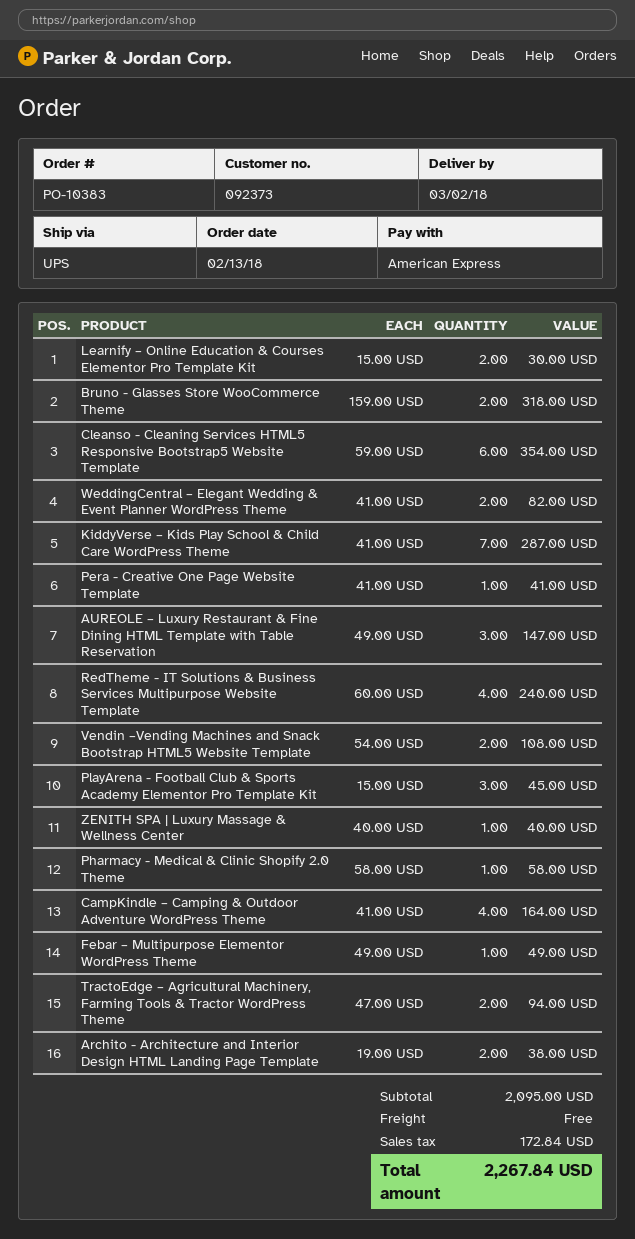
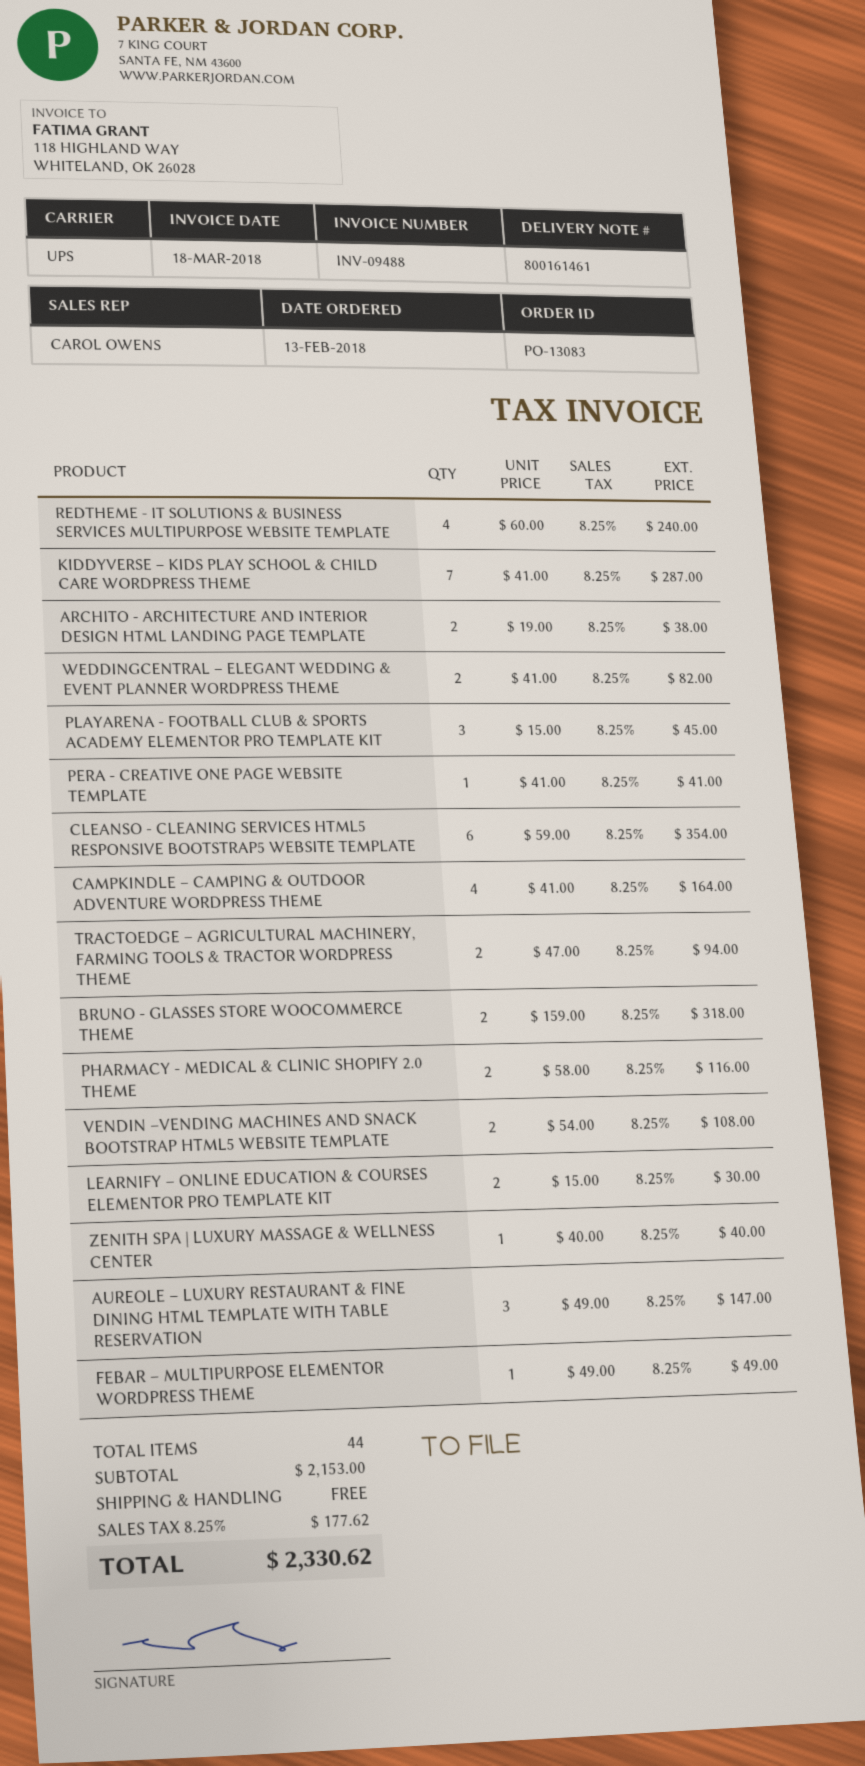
order number: PO-10383 -> PO-13083
Pharmacy - Medical & Clinic Shopify 2.0 Theme: 1 x 58.00 = 58.00 -> 2 x 58.00 = 116.00
subtotal: 2095.00 -> 2153.00
tax: 172.84 -> 177.62
total: 2267.84 -> 2330.62

